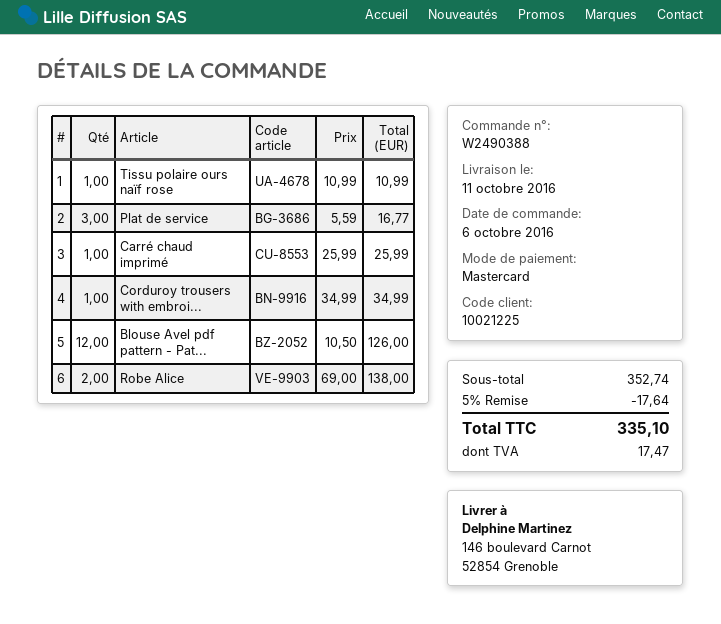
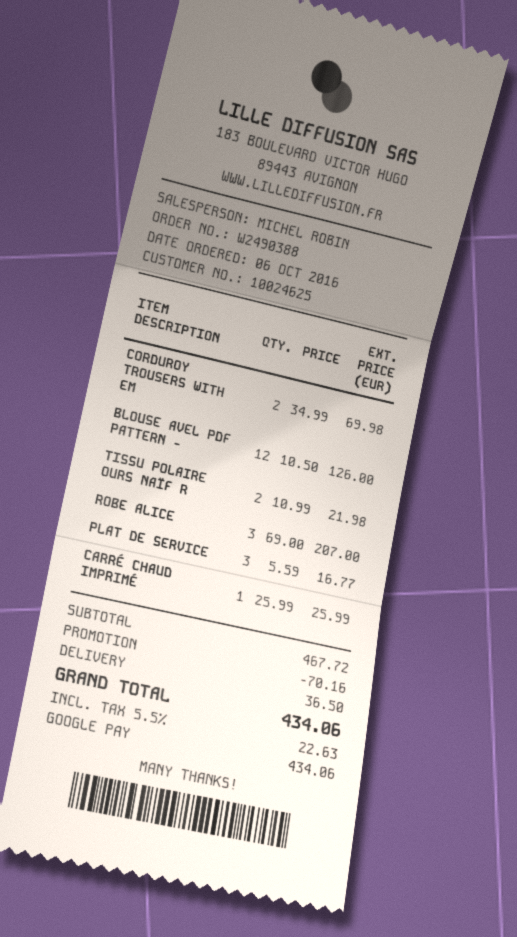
customer number: 10021225 -> 10024625
payment method: Mastercard -> Google Pay
Tissu polaire ours naïf rose: 1 x 10.99 = 10.99 -> 2 x 10.99 = 21.98
Corduroy trousers with embroi...: 1 x 34.99 = 34.99 -> 2 x 34.99 = 69.98
Robe Alice: 2 x 69.00 = 138.00 -> 3 x 69.00 = 207.00
subtotal: 352.74 -> 467.72
discount: 17.64 -> 70.16
shipping: none -> 36.50
tax: 17.47 -> 22.63
total: 335.10 -> 434.06

